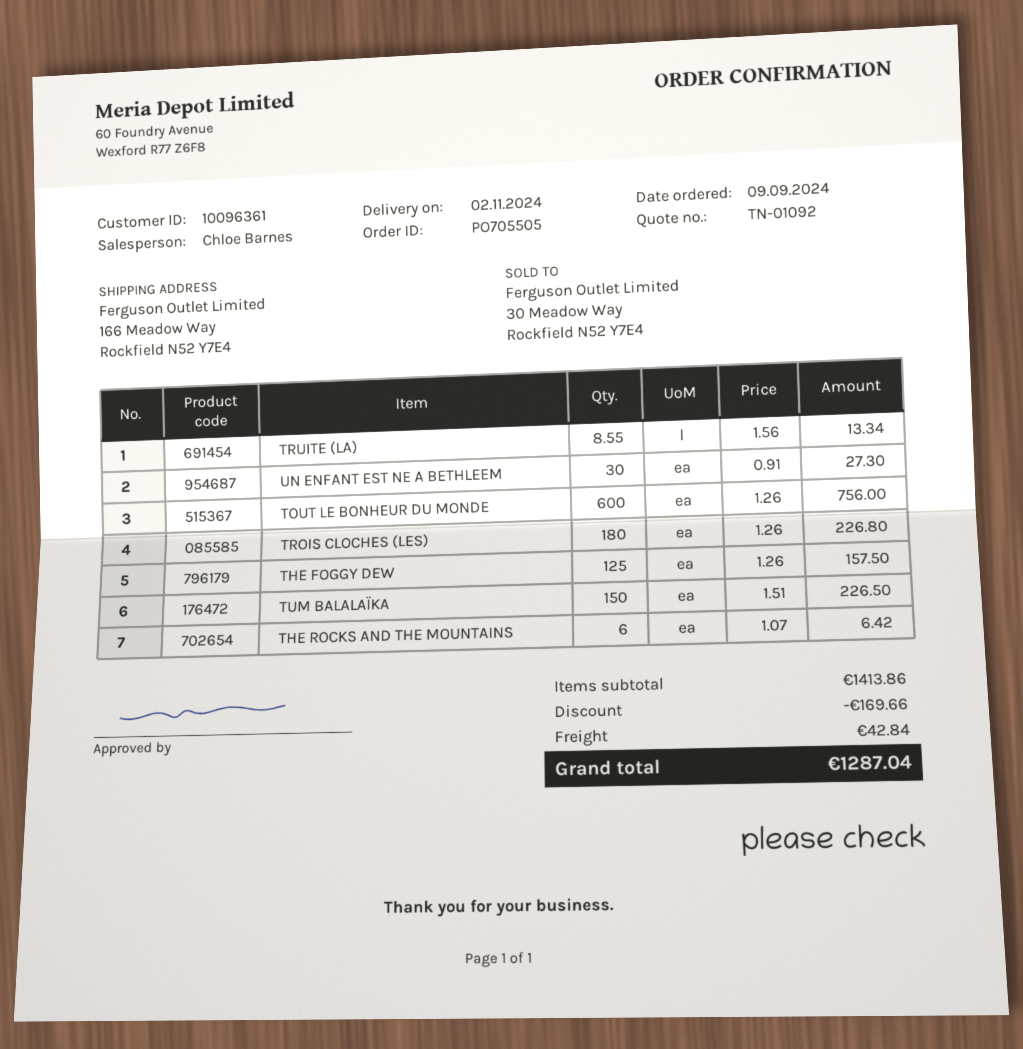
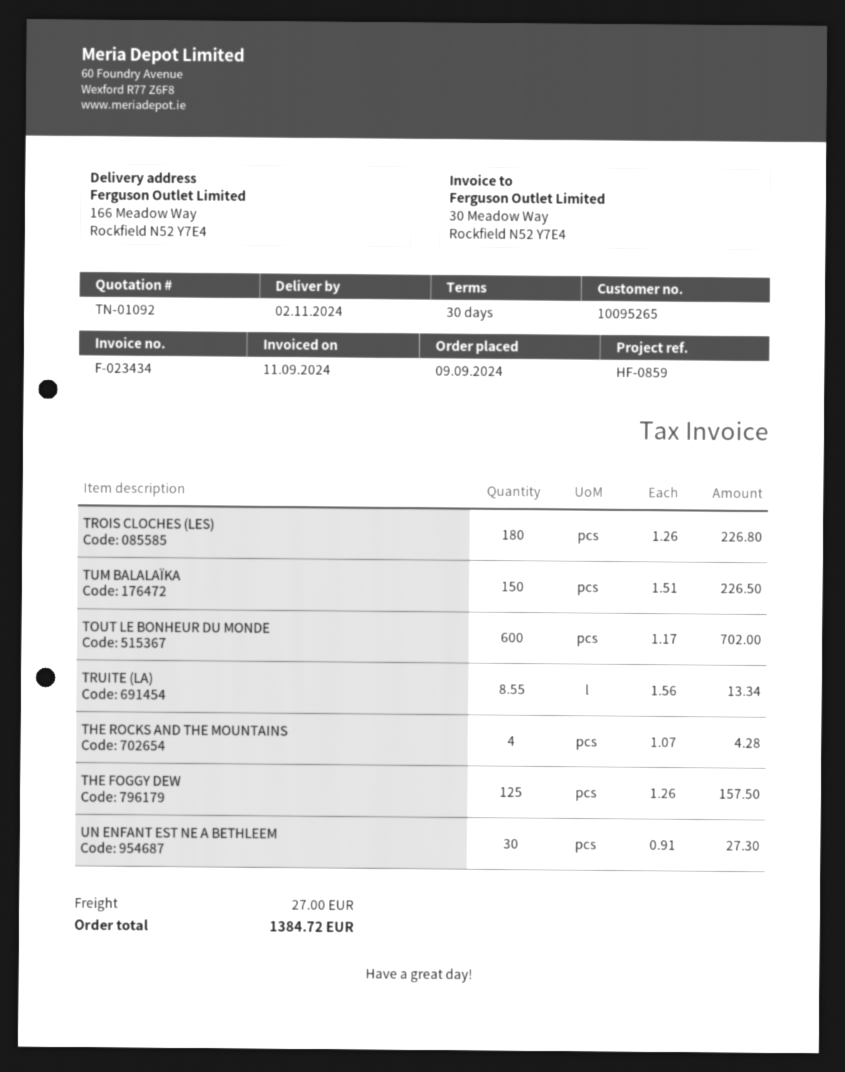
customer number: 10096361 -> 10095265
TOUT LE BONHEUR DU MONDE: 600 x 1.26 = 756.00 -> 600 x 1.17 = 702.00
THE ROCKS AND THE MOUNTAINS: 6 x 1.07 = 6.42 -> 4 x 1.07 = 4.28
discount: 169.66 -> none
shipping: 42.84 -> 27.00
total: 1287.04 -> 1384.72

